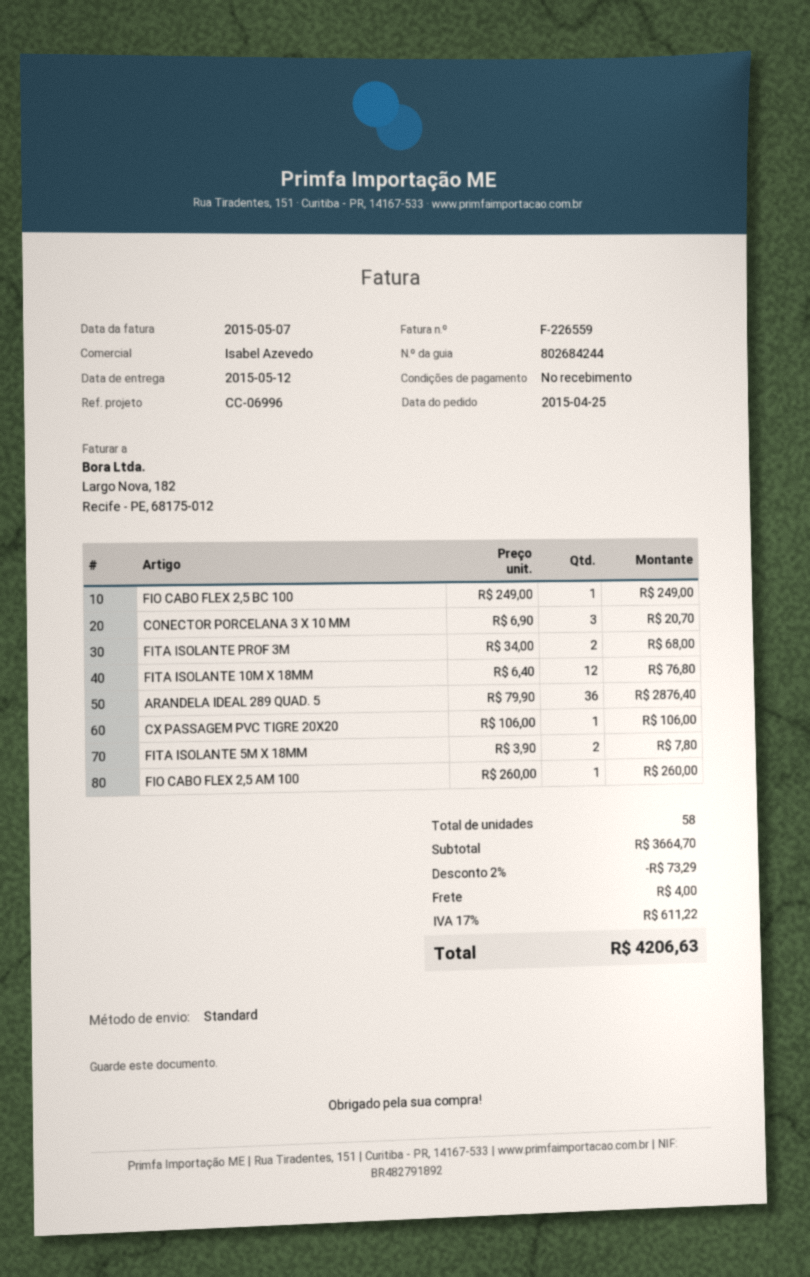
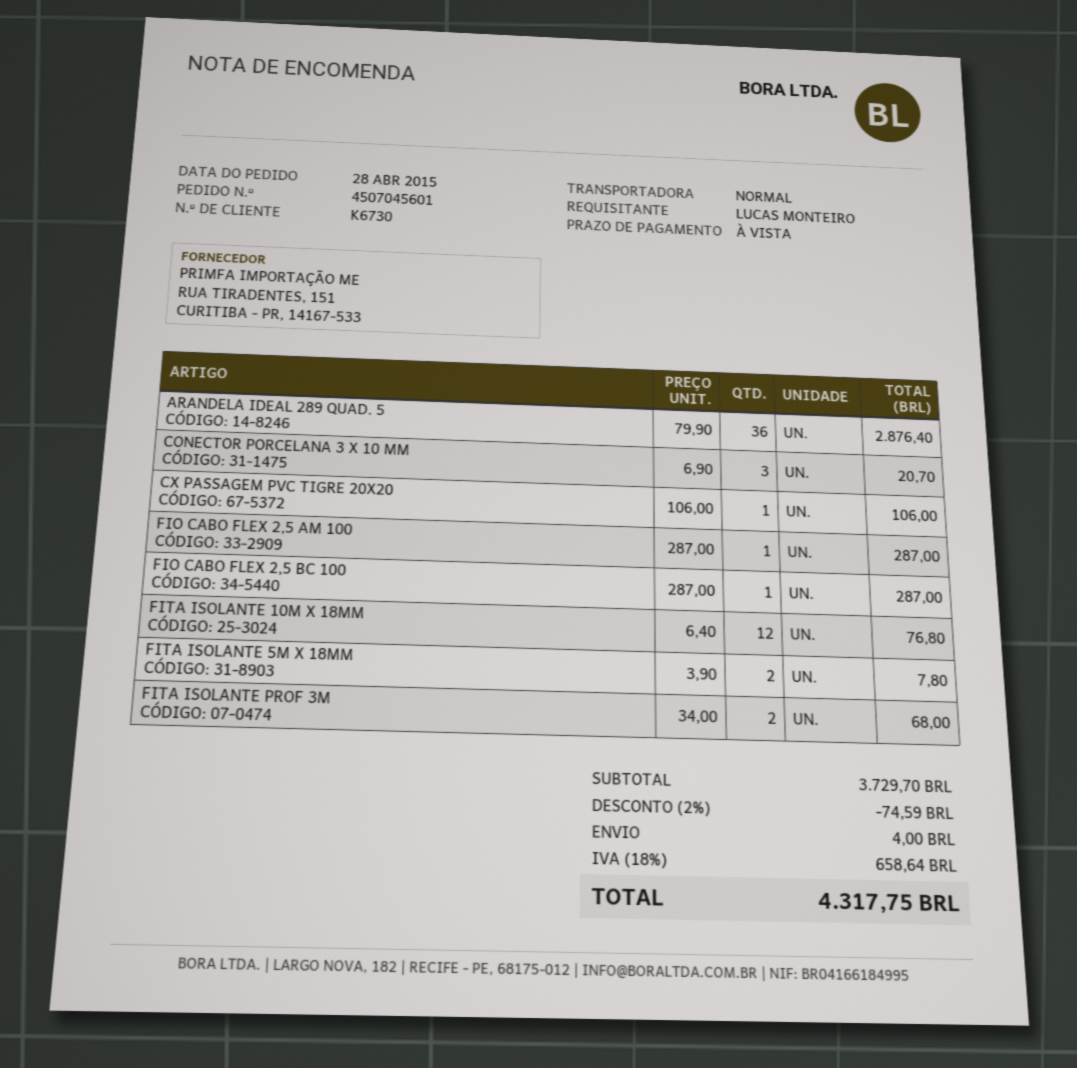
order date: 2015-04-25 -> 2015-04-28
FIO CABO FLEX 2,5 BC 100: 1 x 249.00 = 249.00 -> 1 x 287.00 = 287.00
FIO CABO FLEX 2,5 AM 100: 1 x 260.00 = 260.00 -> 1 x 287.00 = 287.00
subtotal: 3664.70 -> 3729.70
discount: 2% = 73.29 -> 2% = 74.59
tax: 17% = 611.22 -> 18% = 658.64
total: 4206.63 -> 4317.75

